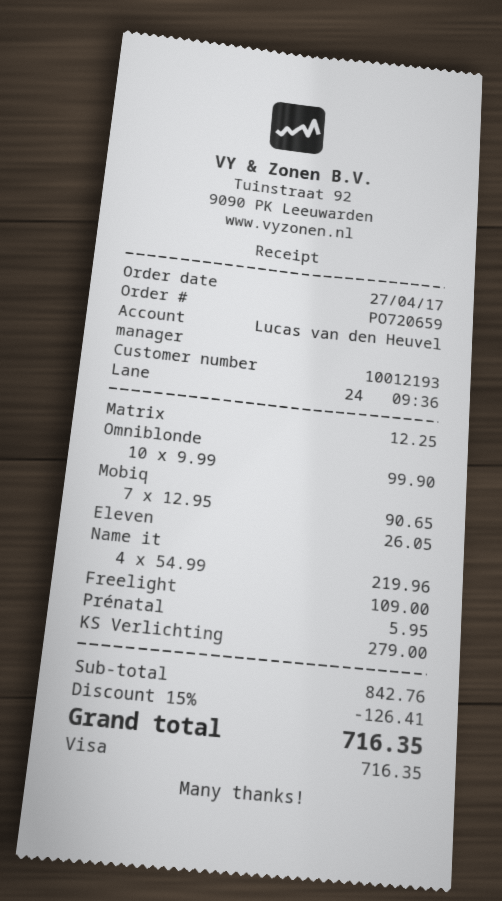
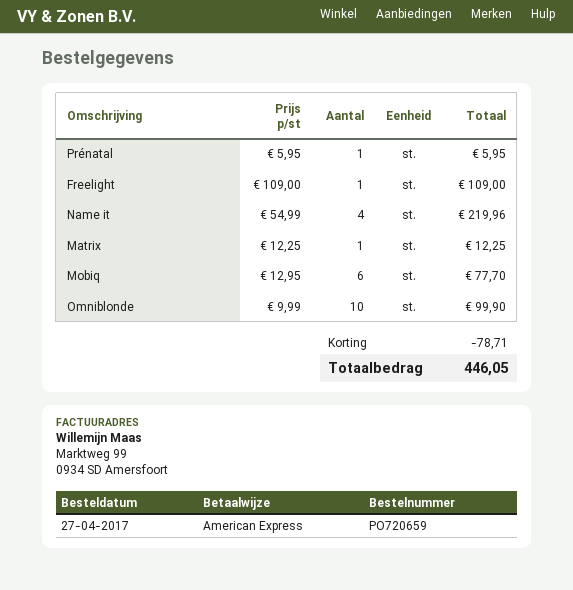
payment method: Visa -> American Express
Mobiq: 7 x 12.95 = 90.65 -> 6 x 12.95 = 77.70
Eleven: 1 x 26.05 = 26.05 -> none
KS Verlichting: 1 x 279.00 = 279.00 -> none
discount: 126.41 -> 78.71
total: 716.35 -> 446.05

